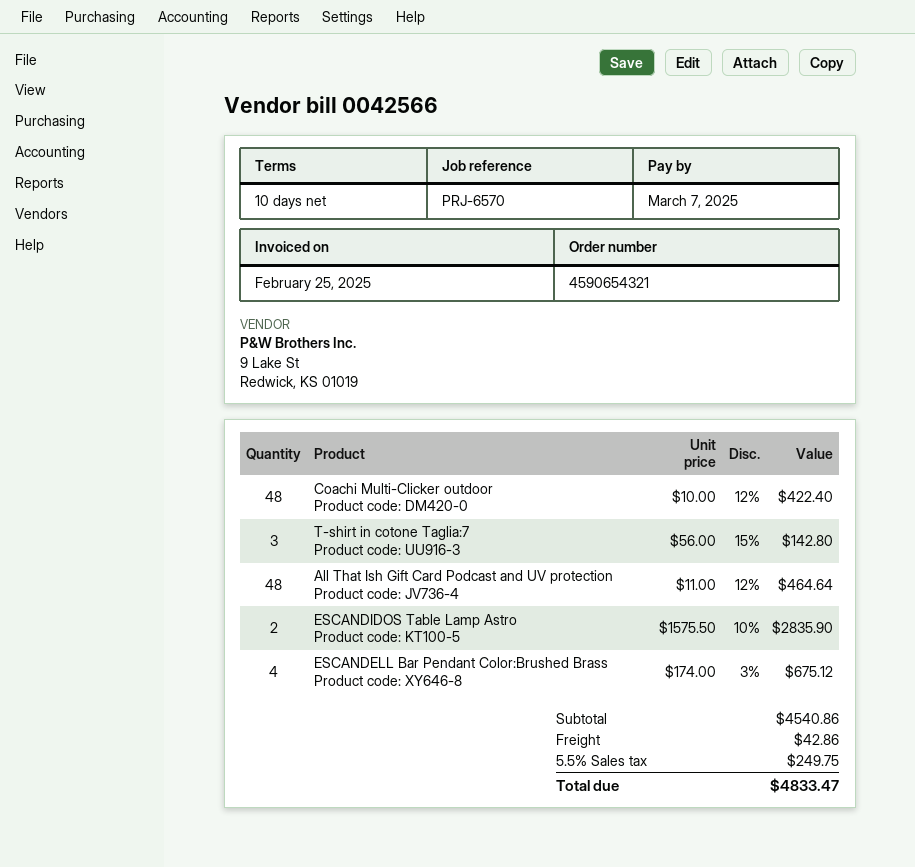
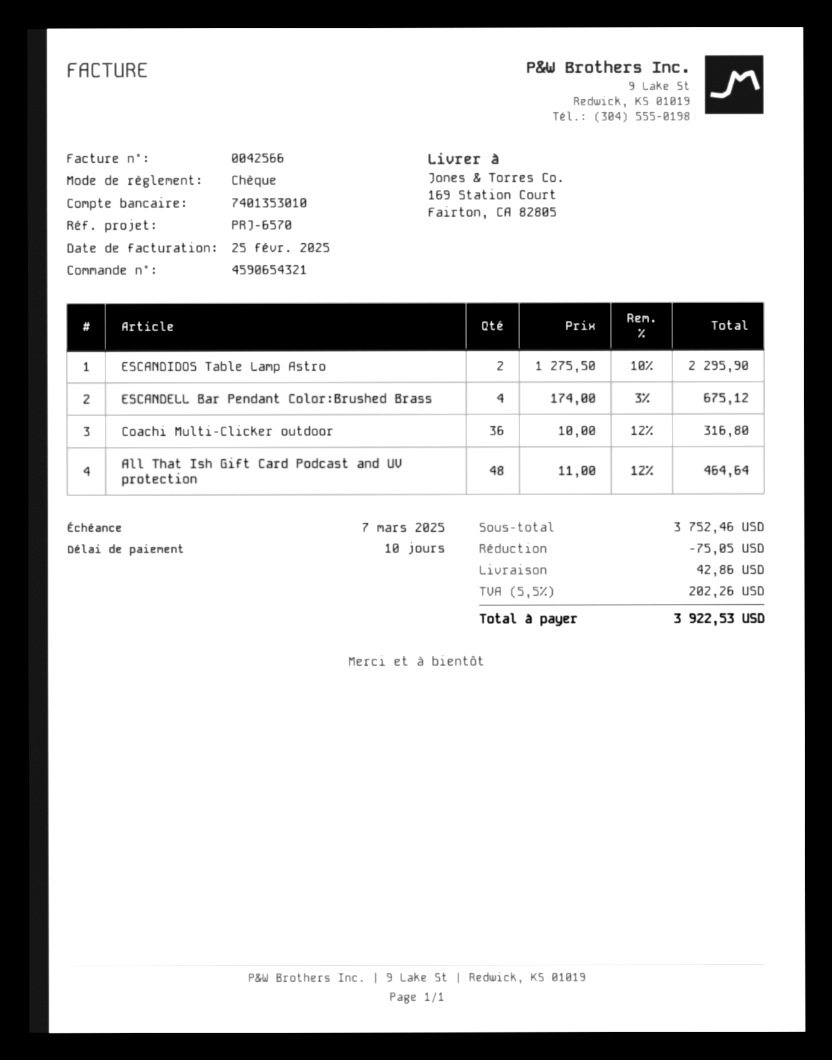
Coachi Multi-Clicker outdoor: 48 x 10.00 - 12% = 422.40 -> 36 x 10.00 - 12% = 316.80
T-shirt in cotone Taglia:7: 3 x 56.00 - 15% = 142.80 -> none
ESCANDIDOS Table Lamp Astro: 2 x 1575.50 - 10% = 2835.90 -> 2 x 1275.50 - 10% = 2295.90
subtotal: 4540.86 -> 3752.46
discount: none -> 75.05
tax: 5.5% = 249.75 -> 5.5% = 202.26
total: 4833.47 -> 3922.53

